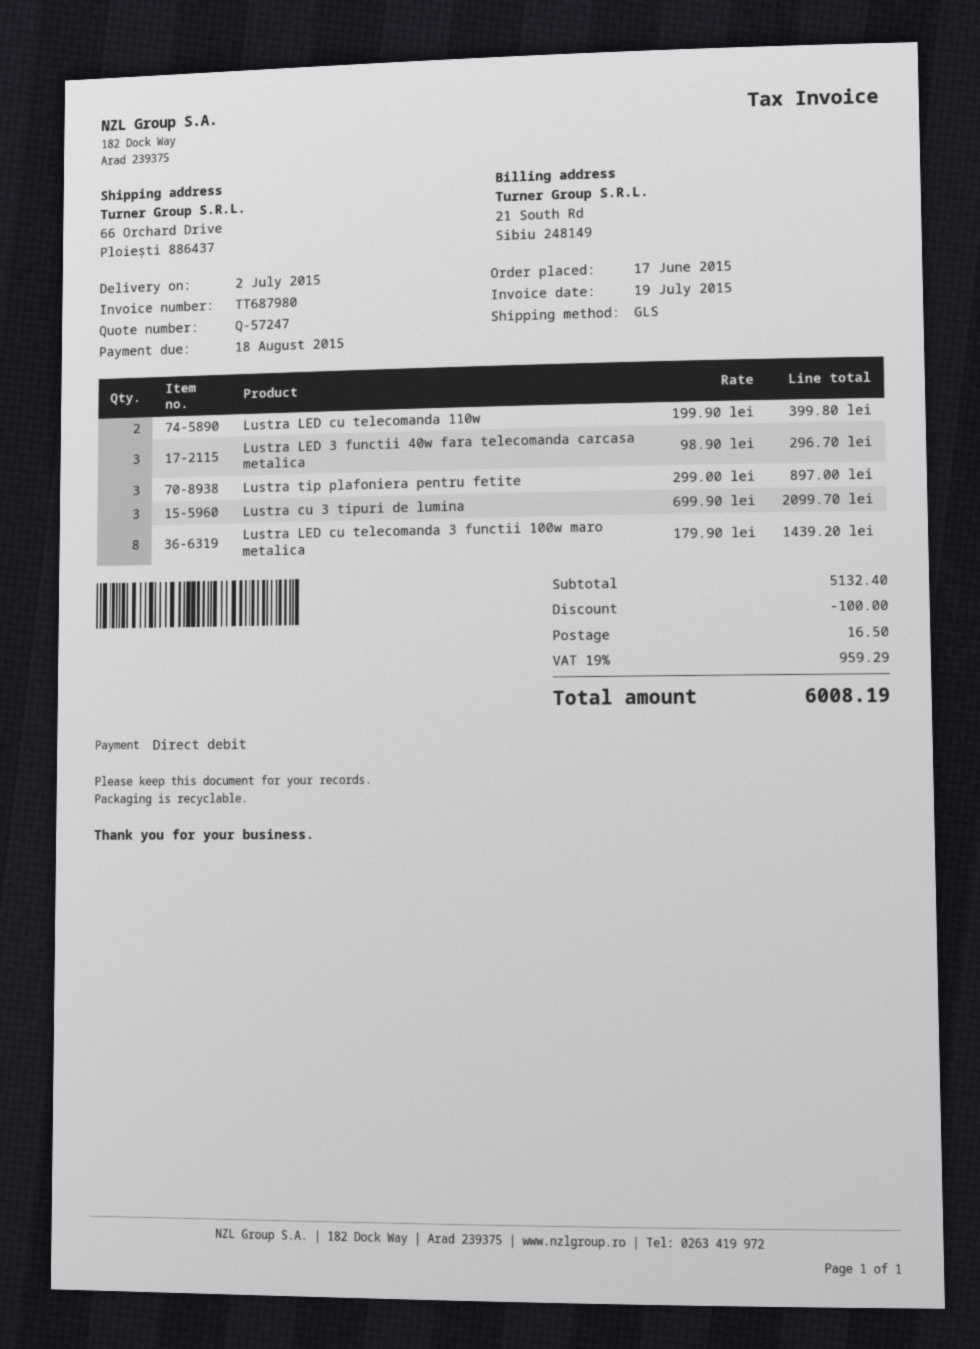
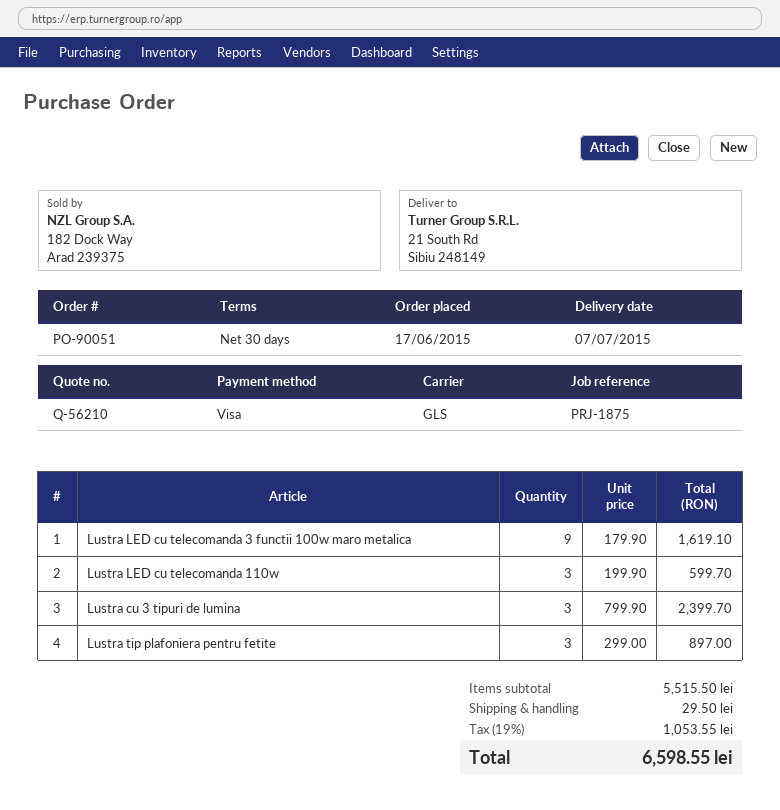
quote number: Q-57247 -> Q-56210
delivery date: 2015-07-02 -> 2015-07-07
payment method: direct debit -> Visa
ship to: 66 Orchard Drive, Ploiești 886437 -> 21 South Rd, Sibiu 248149
Lustra LED cu telecomanda 110w: 2 x 199.90 = 399.80 -> 3 x 199.90 = 599.70
Lustra LED 3 functii 40w fara telecomanda carcasa metalica: 3 x 98.90 = 296.70 -> none
Lustra cu 3 tipuri de lumina: 3 x 699.90 = 2099.70 -> 3 x 799.90 = 2399.70
Lustra LED cu telecomanda 3 functii 100w maro metalica: 8 x 179.90 = 1439.20 -> 9 x 179.90 = 1619.10
subtotal: 5132.40 -> 5515.50
discount: 100.00 -> none
shipping: 16.50 -> 29.50
tax: 19% = 959.29 -> 19% = 1053.55
total: 6008.19 -> 6598.55

